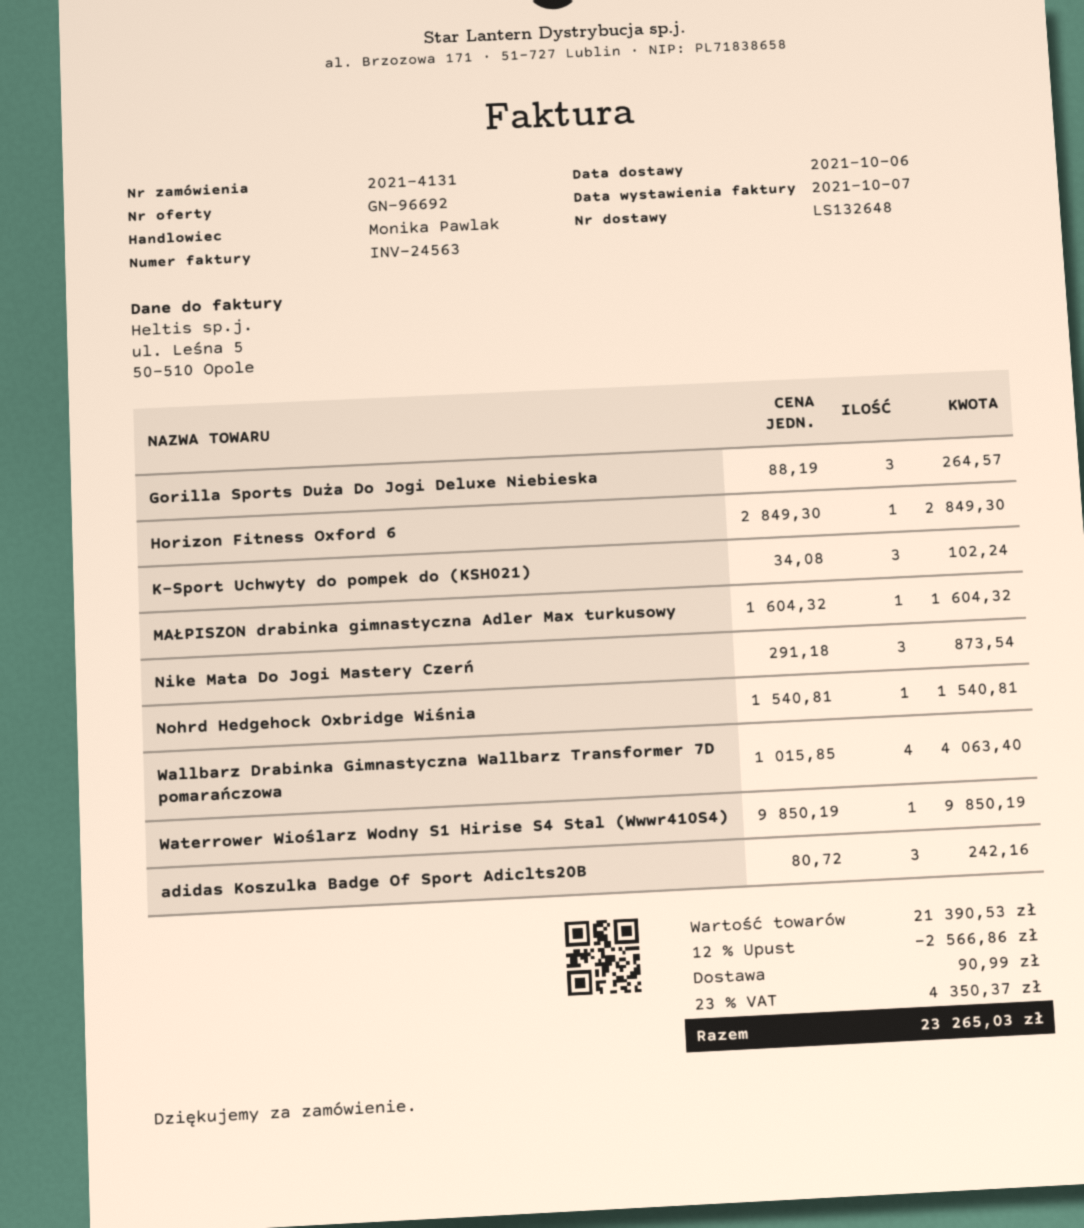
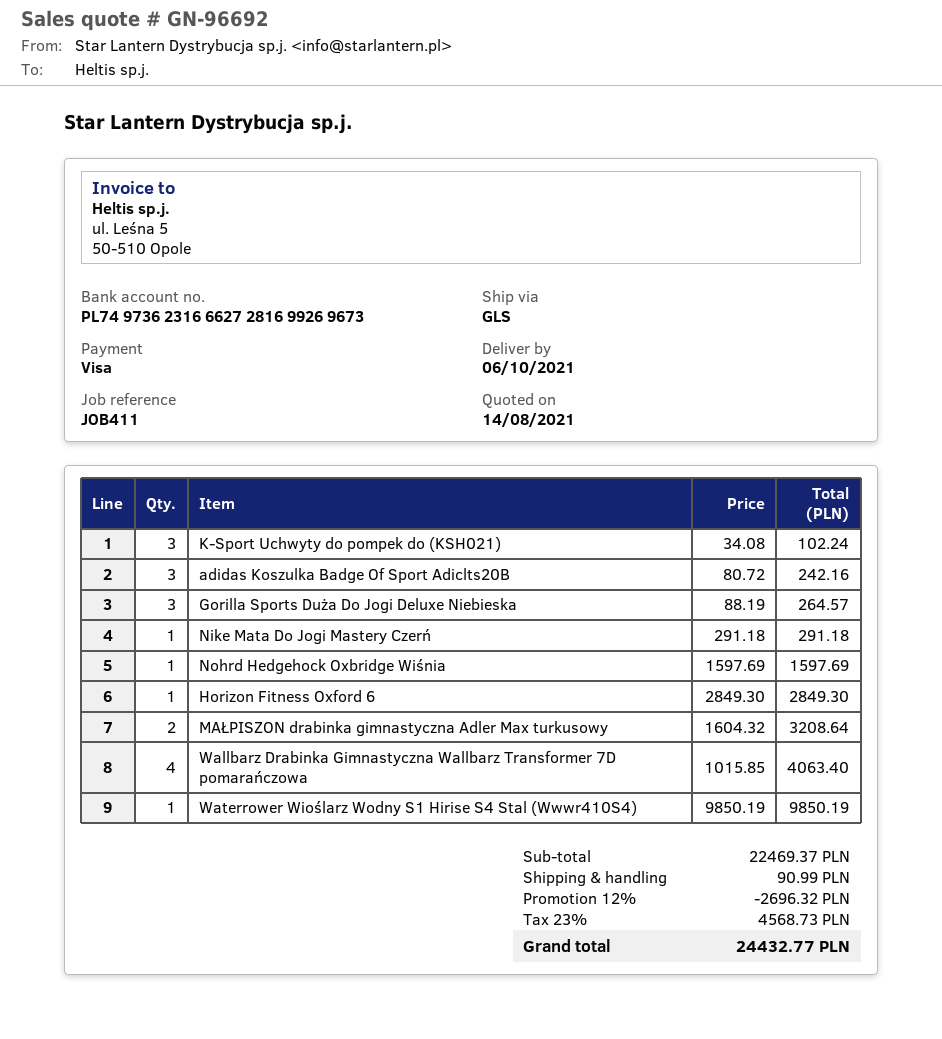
MAŁPISZON drabinka gimnastyczna Adler Max turkusowy: 1 x 1604.32 = 1604.32 -> 2 x 1604.32 = 3208.64
Nike Mata Do Jogi Mastery Czerń: 3 x 291.18 = 873.54 -> 1 x 291.18 = 291.18
Nohrd Hedgehock Oxbridge Wiśnia: 1 x 1540.81 = 1540.81 -> 1 x 1597.69 = 1597.69
subtotal: 21390.53 -> 22469.37
discount: 12% = 2566.86 -> 12% = 2696.32
tax: 23% = 4350.37 -> 23% = 4568.73
total: 23265.03 -> 24432.77

